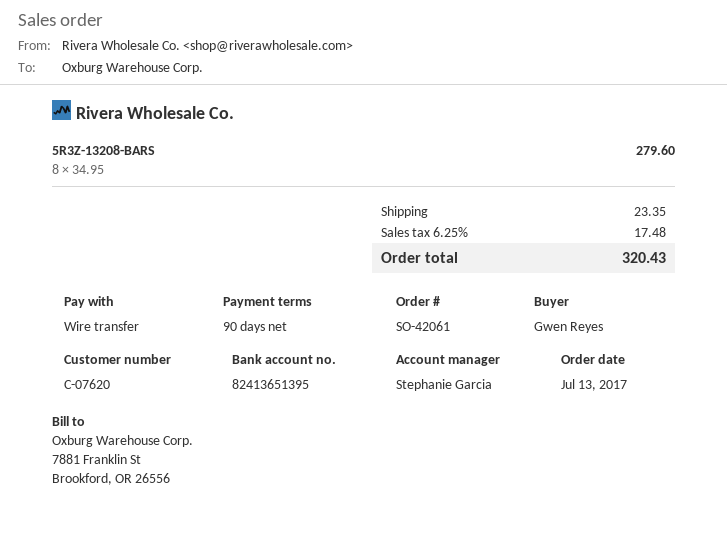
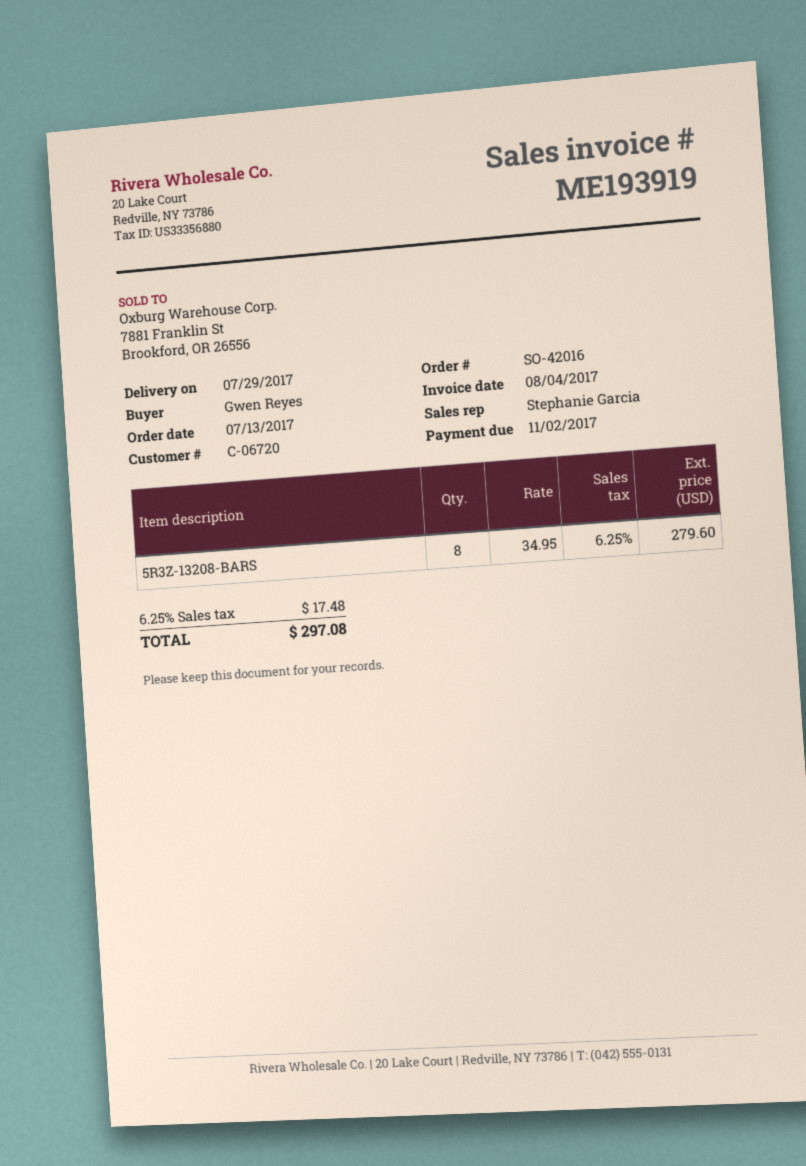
order number: SO-42061 -> SO-42016
customer number: C-07620 -> C-06720
shipping: 23.35 -> none
total: 320.43 -> 297.08

